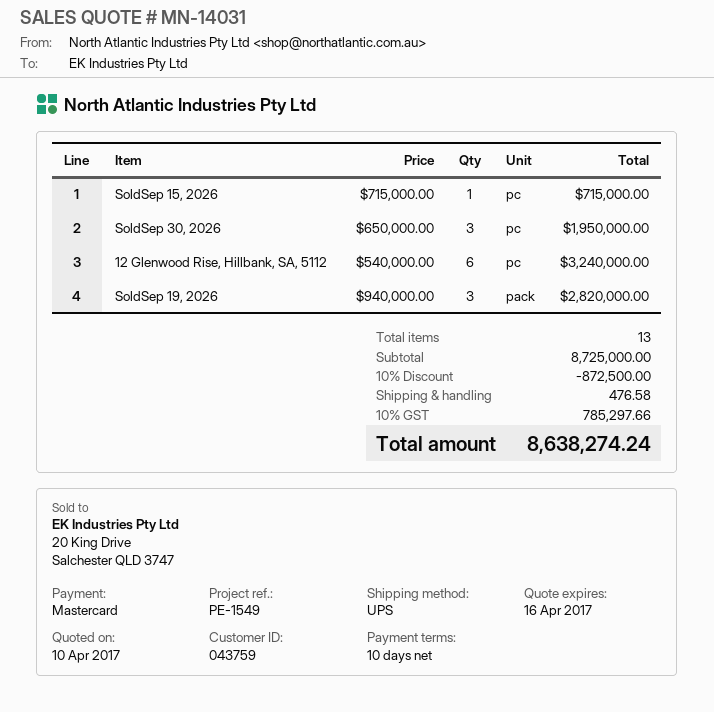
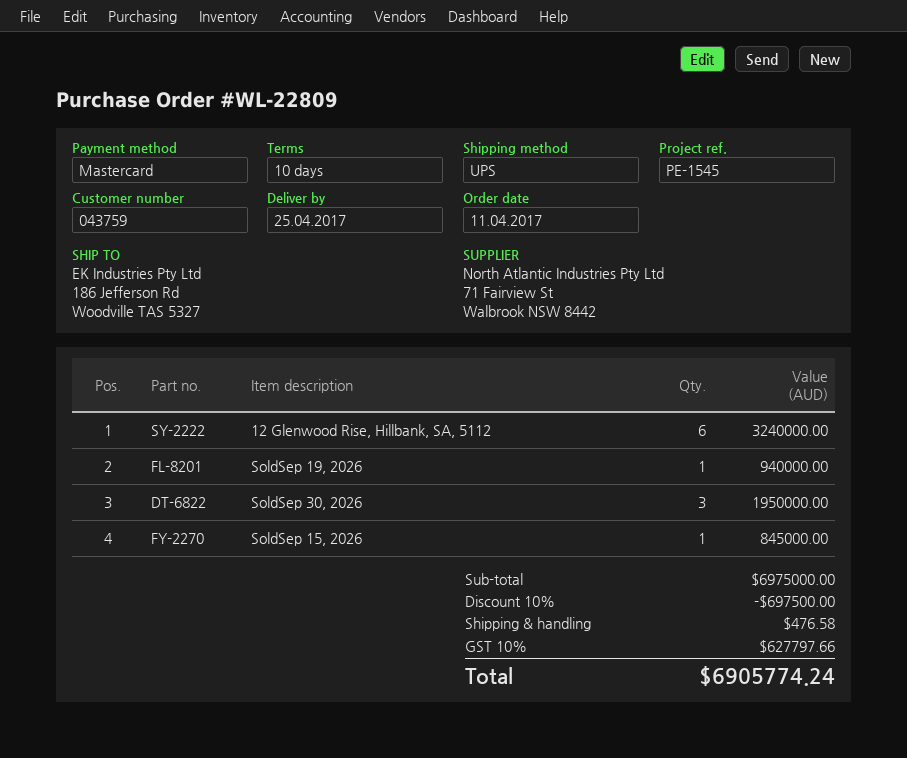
reference: PE-1549 -> PE-1545
SoldSep 15, 2026: 1 for 715000.00 -> 1 for 845000.00
SoldSep 19, 2026: 3 for 2820000.00 -> 1 for 940000.00
subtotal: 8725000.00 -> 6975000.00
discount: 10% = 872500.00 -> 10% = 697500.00
tax: 10% = 785297.66 -> 10% = 627797.66
total: 8638274.24 -> 6905774.24

